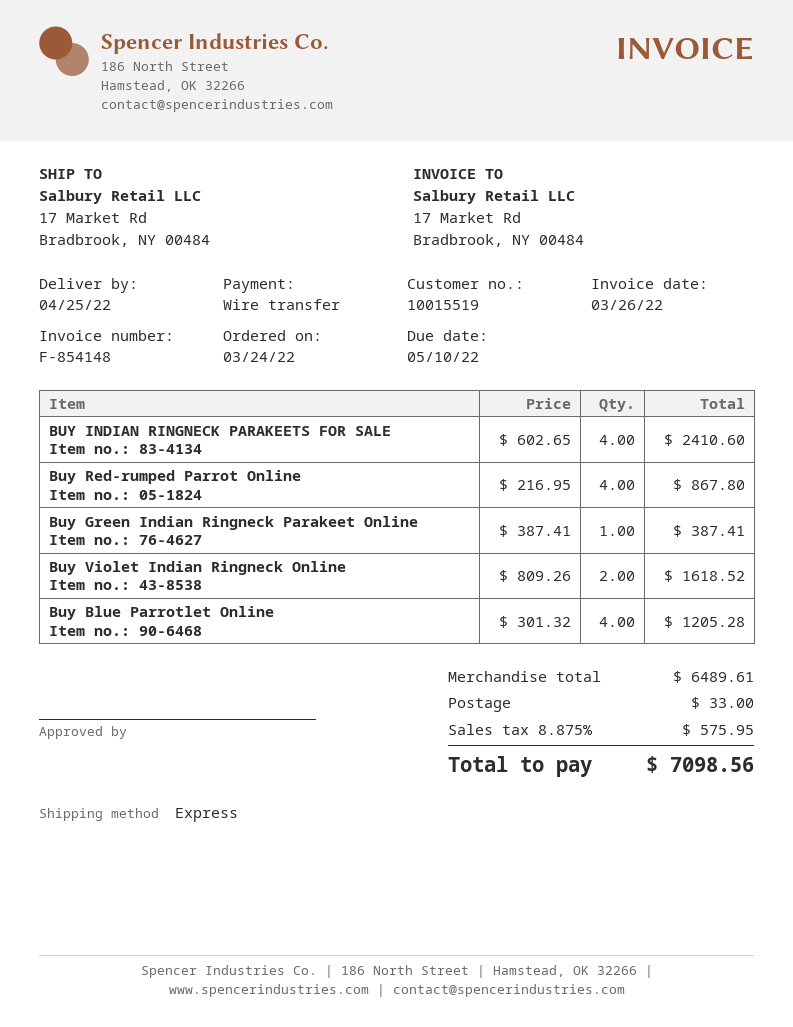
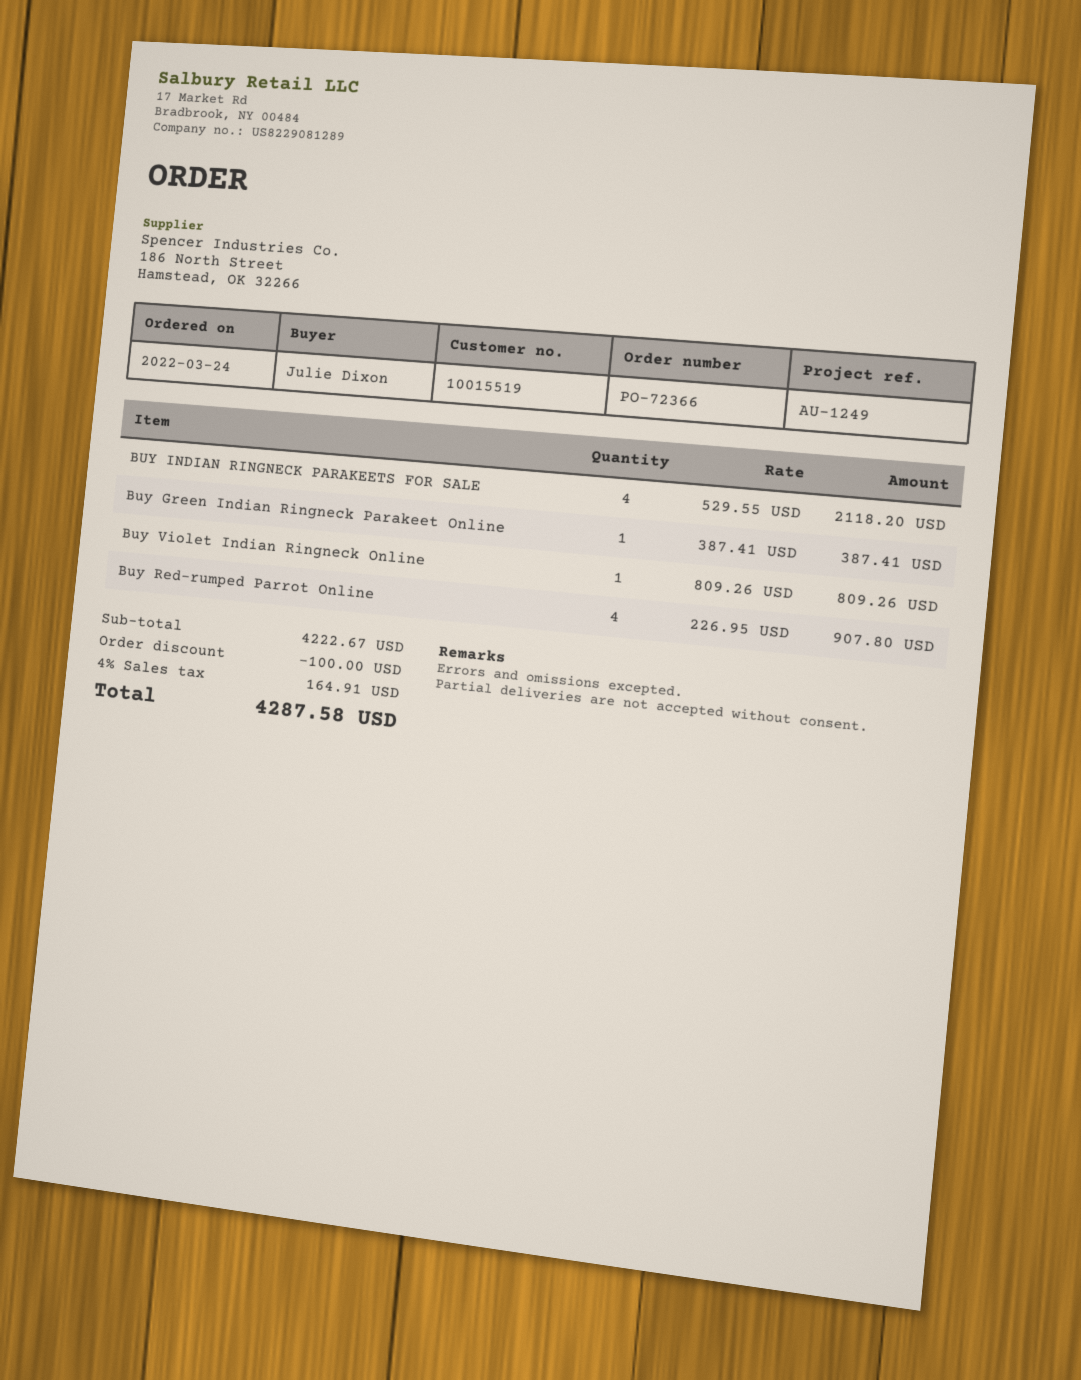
BUY INDIAN RINGNECK PARAKEETS FOR SALE: 4 x 602.65 = 2410.60 -> 4 x 529.55 = 2118.20
Buy Red-rumped Parrot Online: 4 x 216.95 = 867.80 -> 4 x 226.95 = 907.80
Buy Violet Indian Ringneck Online: 2 x 809.26 = 1618.52 -> 1 x 809.26 = 809.26
Buy Blue Parrotlet Online: 4 x 301.32 = 1205.28 -> none
subtotal: 6489.61 -> 4222.67
discount: none -> 100.00
shipping: 33.00 -> none
tax: 8.875% = 575.95 -> 4% = 164.91
total: 7098.56 -> 4287.58

